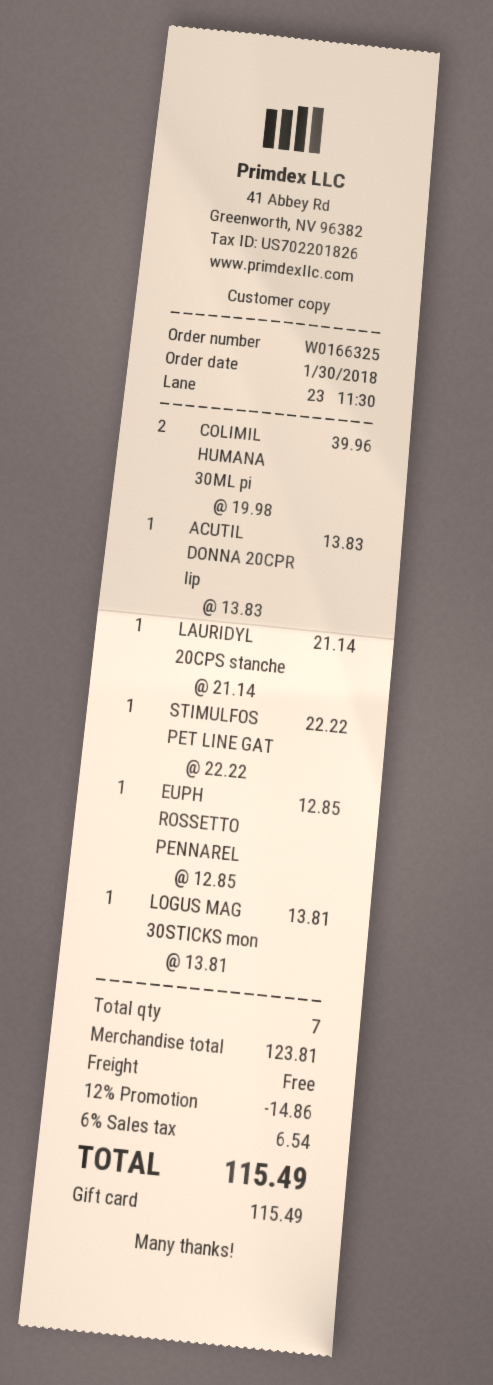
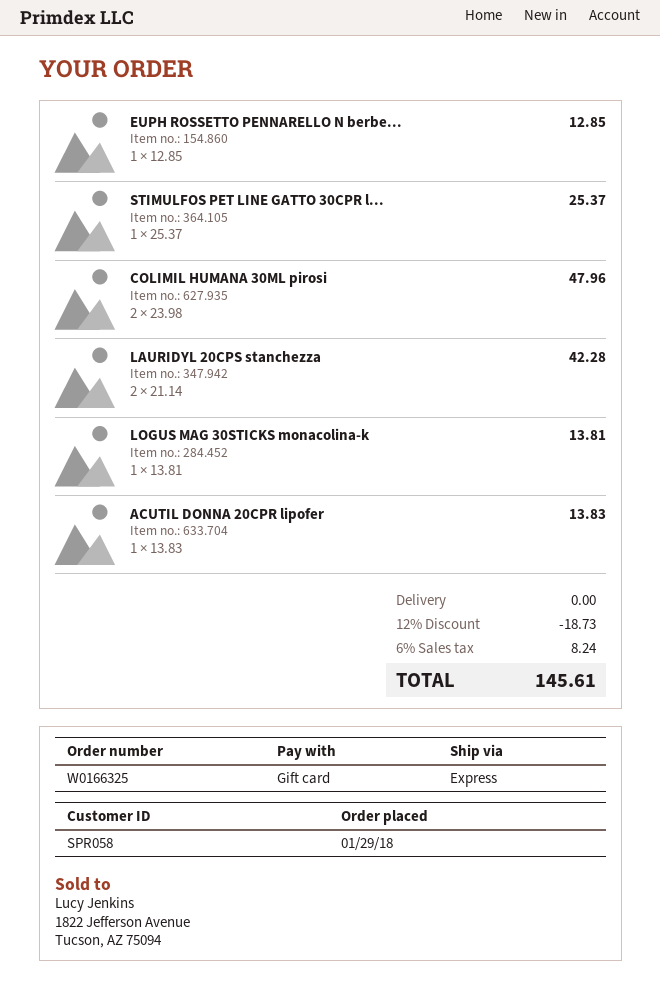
order date: 2018-01-30 -> 2018-01-29
COLIMIL HUMANA 30ML pi: 2 x 19.98 = 39.96 -> 2 x 23.98 = 47.96
LAURIDYL 20CPS stanche: 1 x 21.14 = 21.14 -> 2 x 21.14 = 42.28
STIMULFOS PET LINE GAT: 1 x 22.22 = 22.22 -> 1 x 25.37 = 25.37
discount: 12% = 14.86 -> 12% = 18.73
tax: 6% = 6.54 -> 6% = 8.24
total: 115.49 -> 145.61

